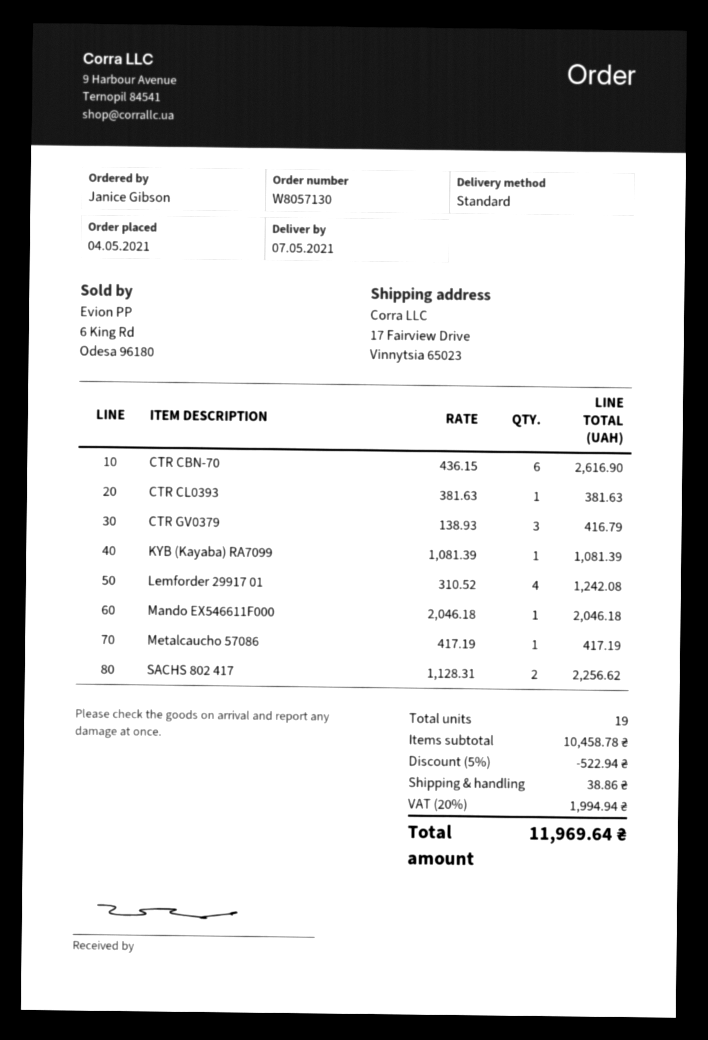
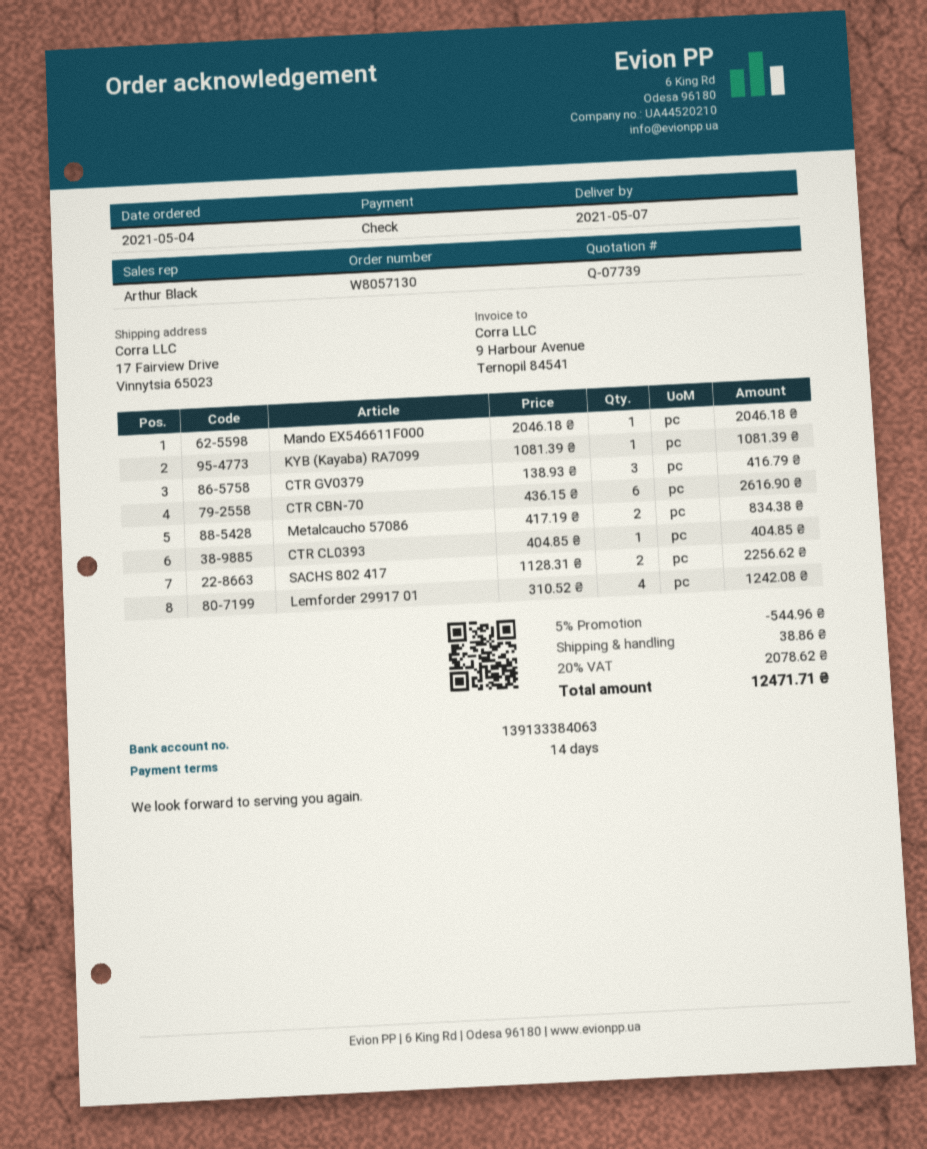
CTR CL0393: 1 x 381.63 = 381.63 -> 1 x 404.85 = 404.85
Metalcaucho 57086: 1 x 417.19 = 417.19 -> 2 x 417.19 = 834.38
discount: 5% = 522.94 -> 5% = 544.96
tax: 20% = 1994.94 -> 20% = 2078.62
total: 11969.64 -> 12471.71

